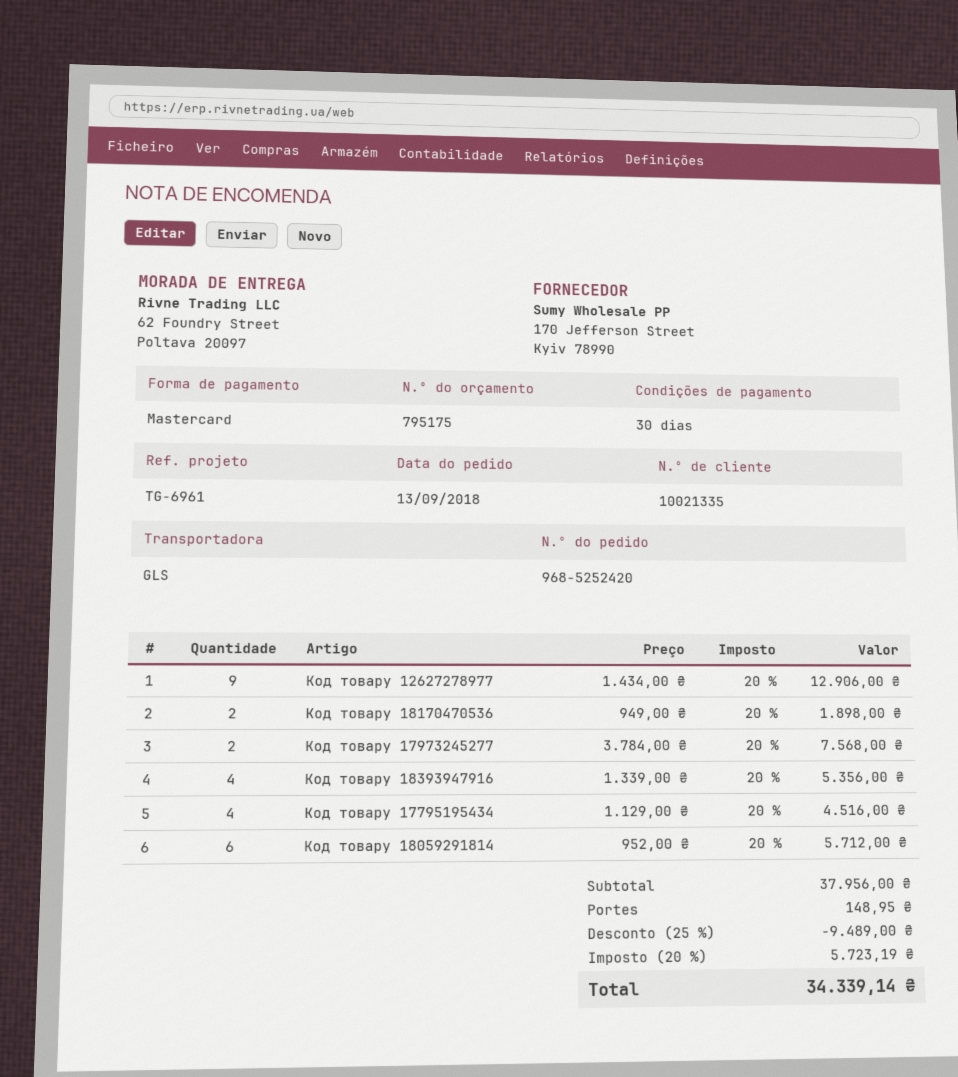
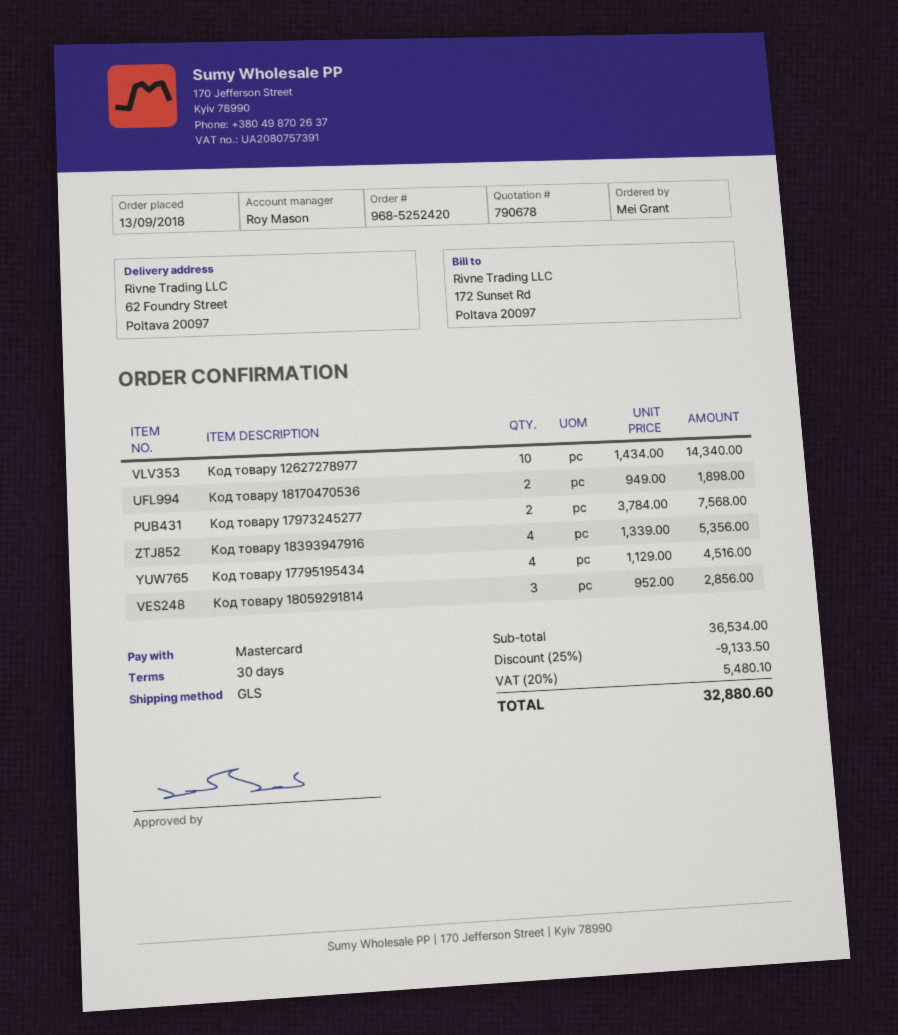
quote number: 795175 -> 790678
Код товару 12627278977: 9 x 1434.00 = 12906.00 -> 10 x 1434.00 = 14340.00
Код товару 18059291814: 6 x 952.00 = 5712.00 -> 3 x 952.00 = 2856.00
subtotal: 37956.00 -> 36534.00
discount: 25% = 9489.00 -> 25% = 9133.50
shipping: 148.95 -> none
tax: 20% = 5723.19 -> 20% = 5480.10
total: 34339.14 -> 32880.60

